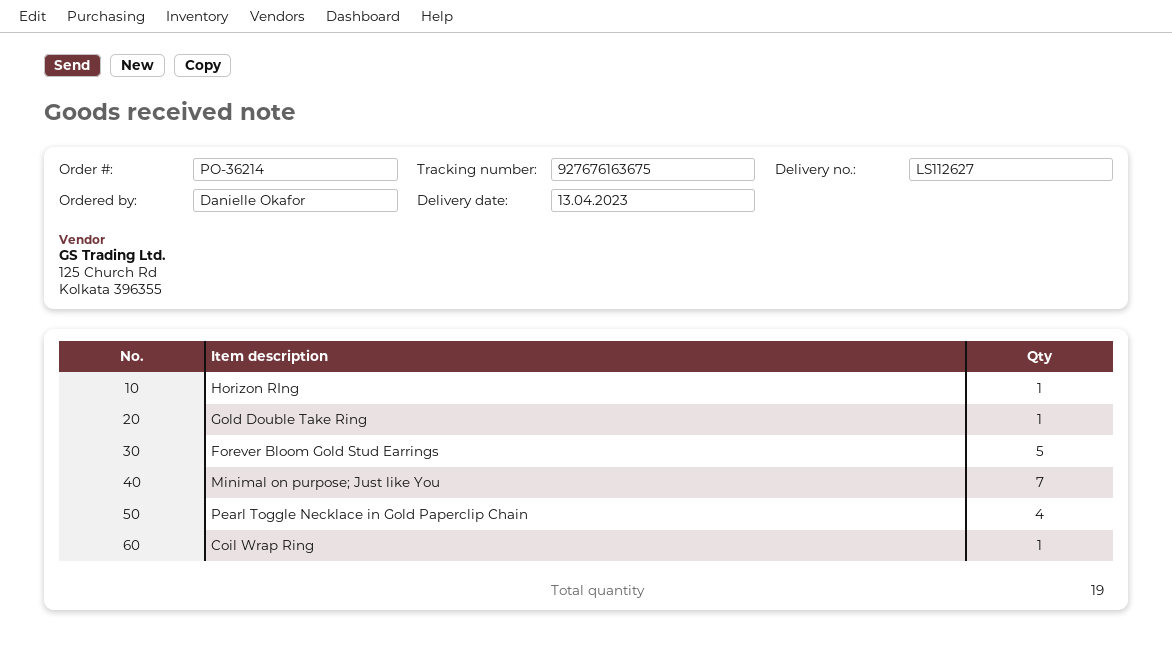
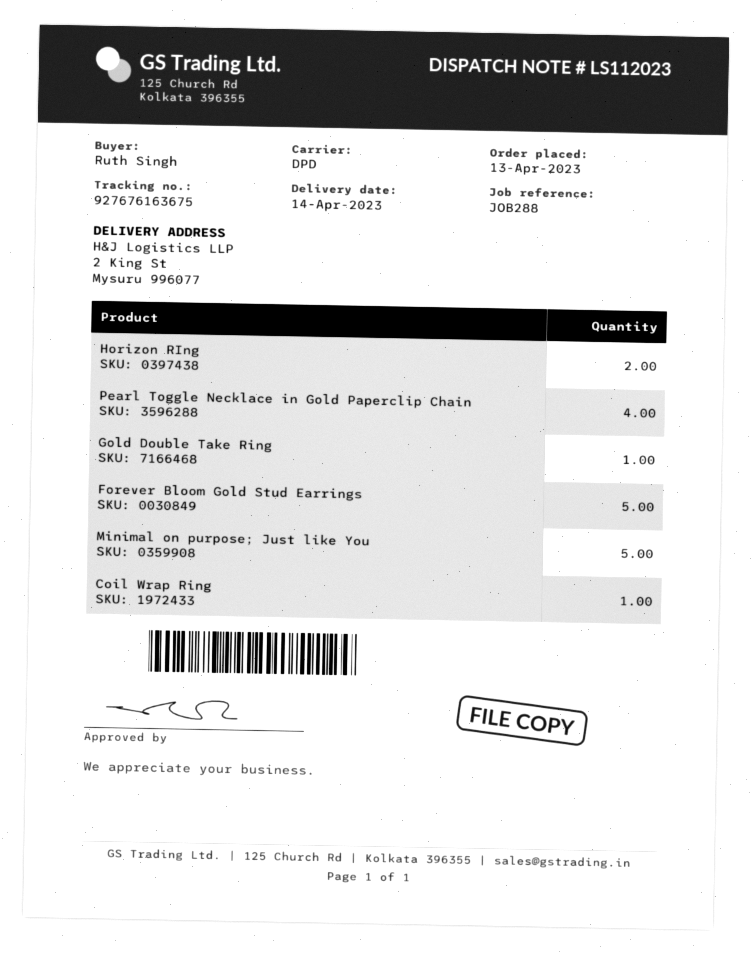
delivery note number: LS112627 -> LS112023
delivery date: 2023-04-13 -> 2023-04-14
ordered by: Danielle Okafor -> Ruth Singh
Horizon RIng: 1 -> 2
Minimal on purpose; Just like You: 7 -> 5

